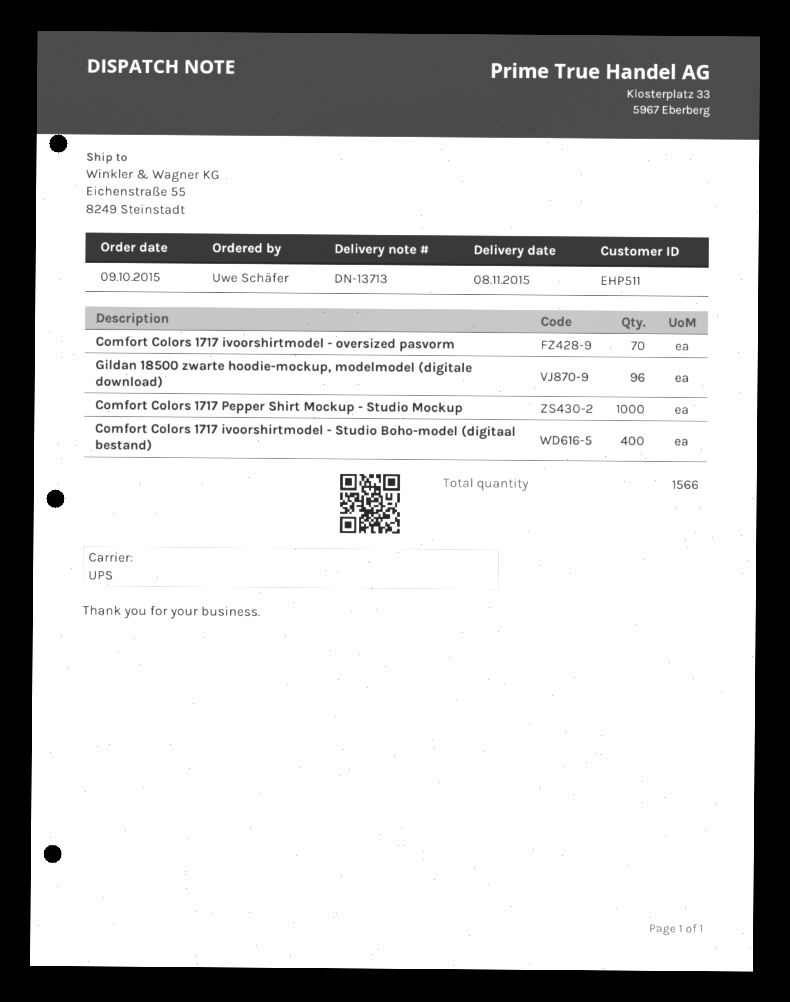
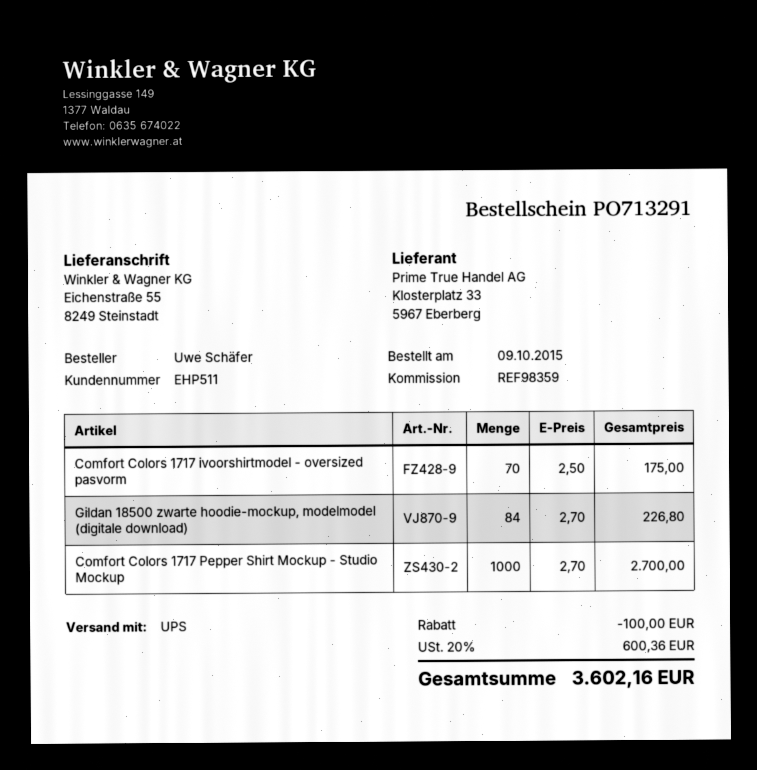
Gildan 18500 zwarte hoodie-mockup, modelmodel (digitale download): 96 -> 84
Comfort Colors 1717 ivoorshirtmodel - Studio Boho-model (digitaal bestand): 400 -> none

